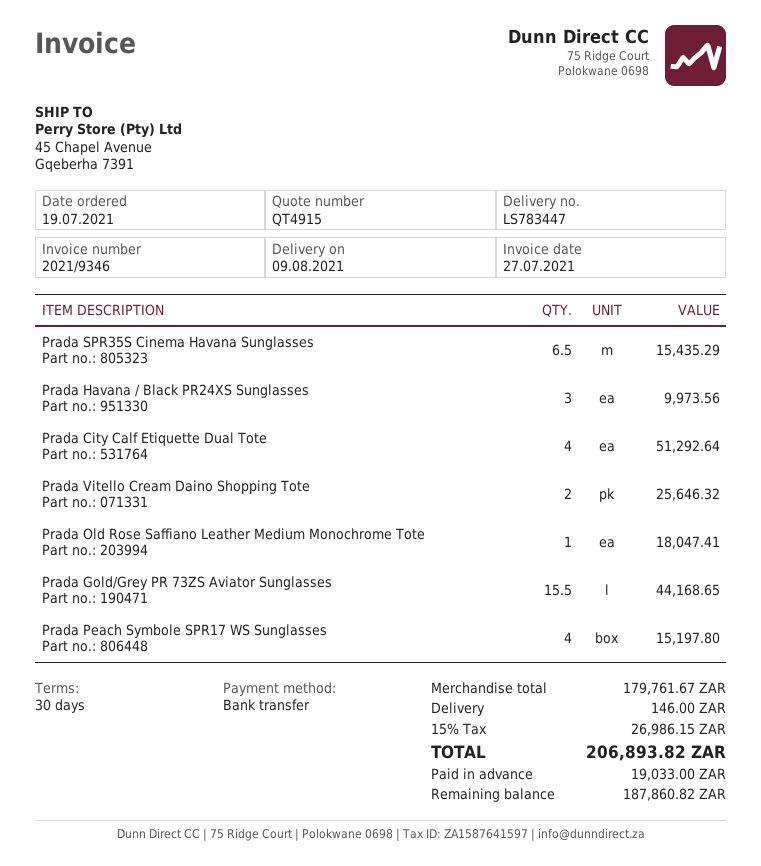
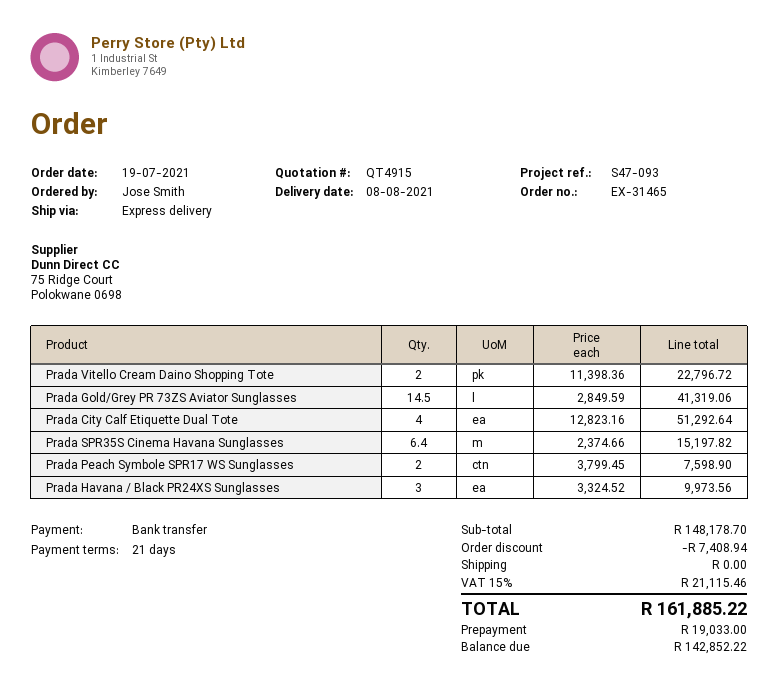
delivery date: 2021-08-09 -> 2021-08-08
payment terms: 30 days -> 21 days
Prada SPR35S Cinema Havana Sunglasses: 6.5 for 15435.29 -> 6.4 for 15197.82
Prada Vitello Cream Daino Shopping Tote: 2 for 25646.32 -> 2 for 22796.72
Prada Old Rose Saffiano Leather Medium Monochrome Tote: 1 for 18047.41 -> none
Prada Gold/Grey PR 73ZS Aviator Sunglasses: 15.5 for 44168.65 -> 14.5 for 41319.06
Prada Peach Symbole SPR17 WS Sunglasses: 4 for 15197.80 -> 2 for 7598.90
subtotal: 179761.67 -> 148178.70
discount: none -> 7408.94
shipping: 146.00 -> 0.00
tax: 15% = 26986.15 -> 15% = 21115.46
total: 206893.82 -> 161885.22
balance: 187860.82 -> 142852.22

